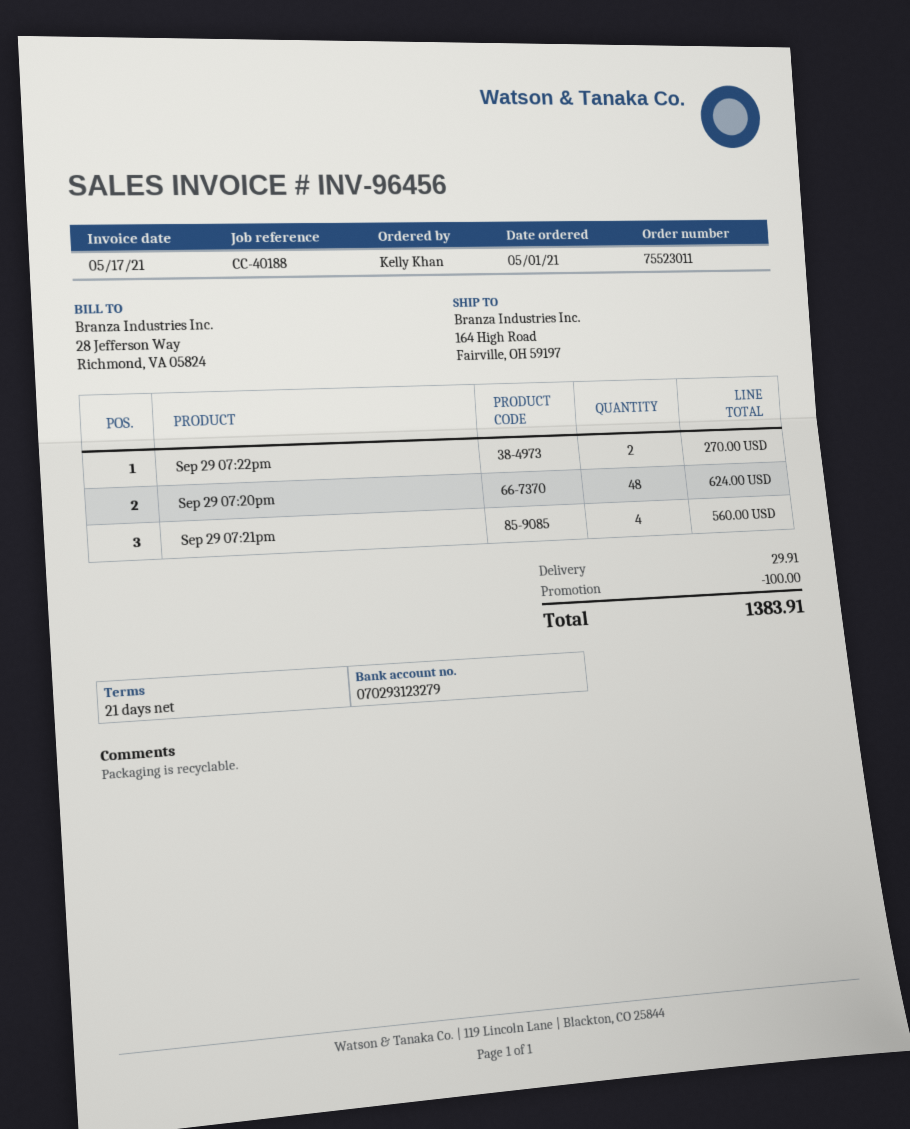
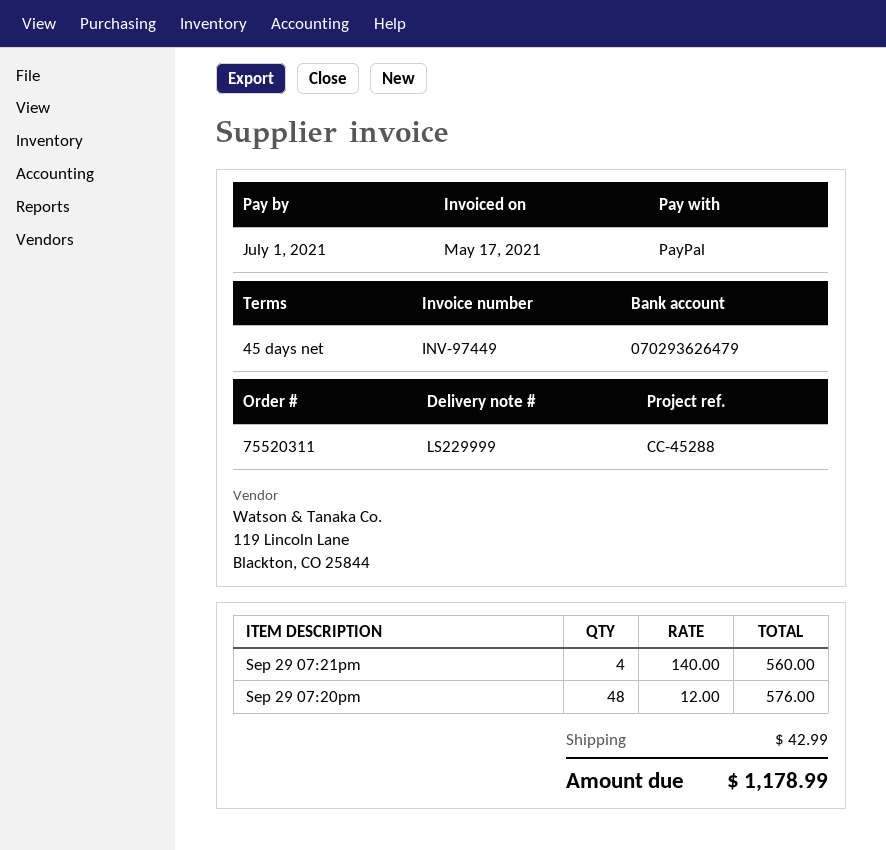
order number: 75523011 -> 75520311
invoice number: INV-96456 -> INV-97449
payment terms: 21 days -> 45 days
reference: CC-40188 -> CC-45288
bank account: 070293123279 -> 070293626479
Sep 29 07:22pm: 2 for 270.00 -> none
Sep 29 07:20pm: 48 for 624.00 -> 48 for 576.00
discount: 100.00 -> none
shipping: 29.91 -> 42.99
total: 1383.91 -> 1178.99

